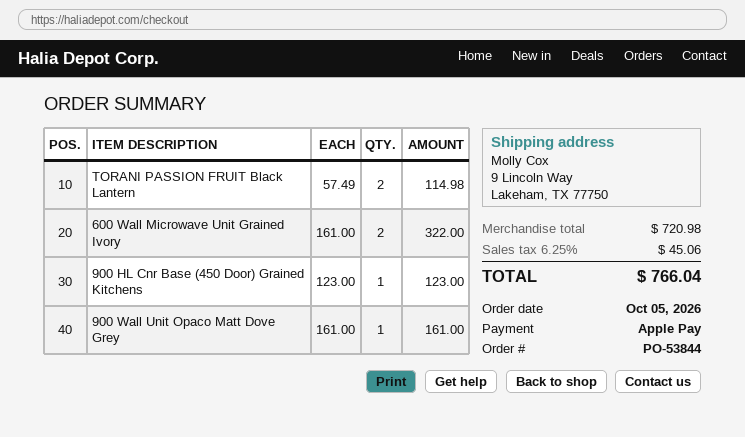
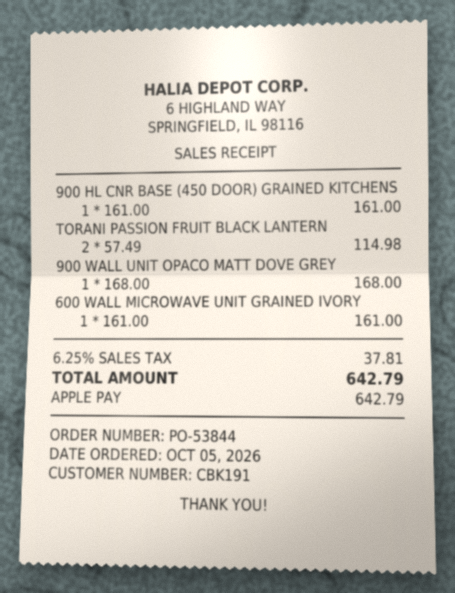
600 Wall Microwave Unit Grained Ivory: 2 x 161.00 = 322.00 -> 1 x 161.00 = 161.00
900 HL Cnr Base (450 Door) Grained Kitchens: 1 x 123.00 = 123.00 -> 1 x 161.00 = 161.00
900 Wall Unit Opaco Matt Dove Grey: 1 x 161.00 = 161.00 -> 1 x 168.00 = 168.00
tax: 6.25% = 45.06 -> 6.25% = 37.81
total: 766.04 -> 642.79

